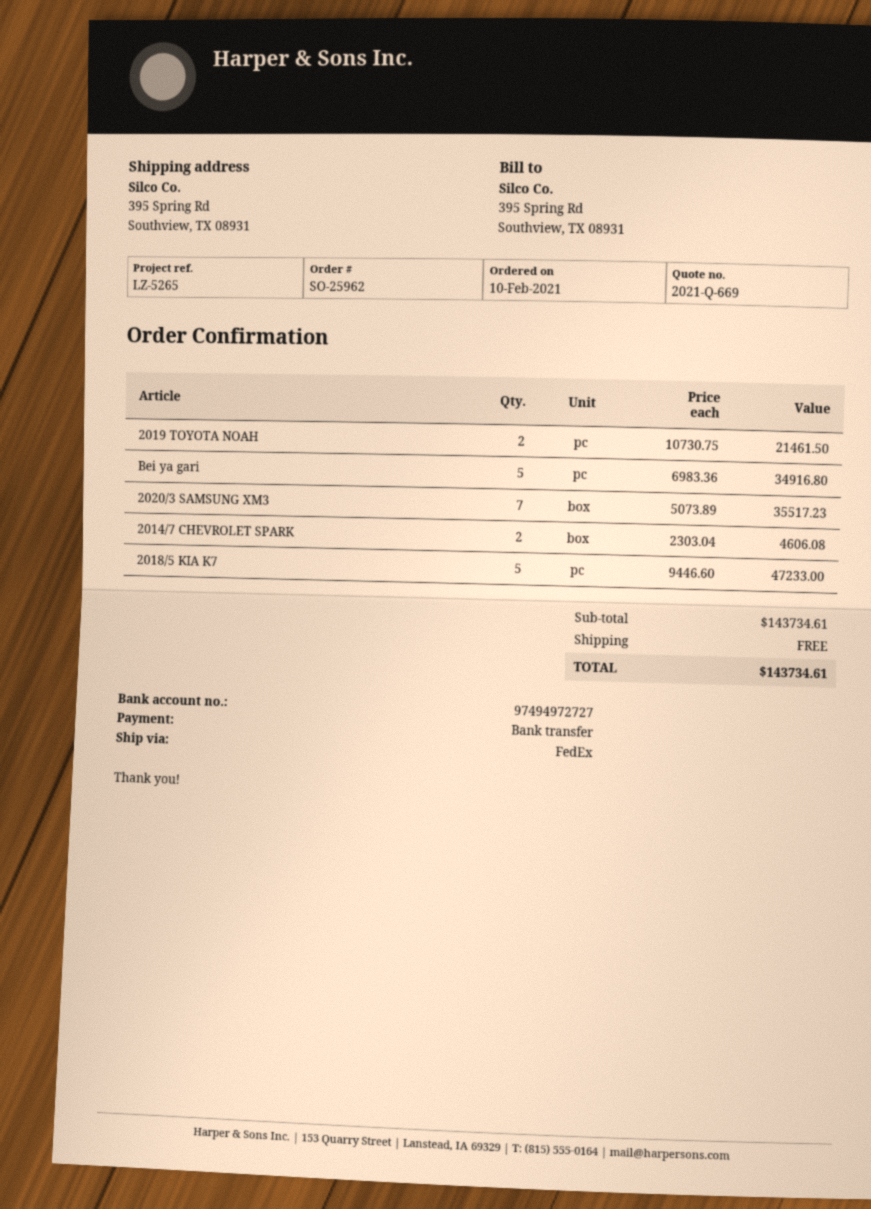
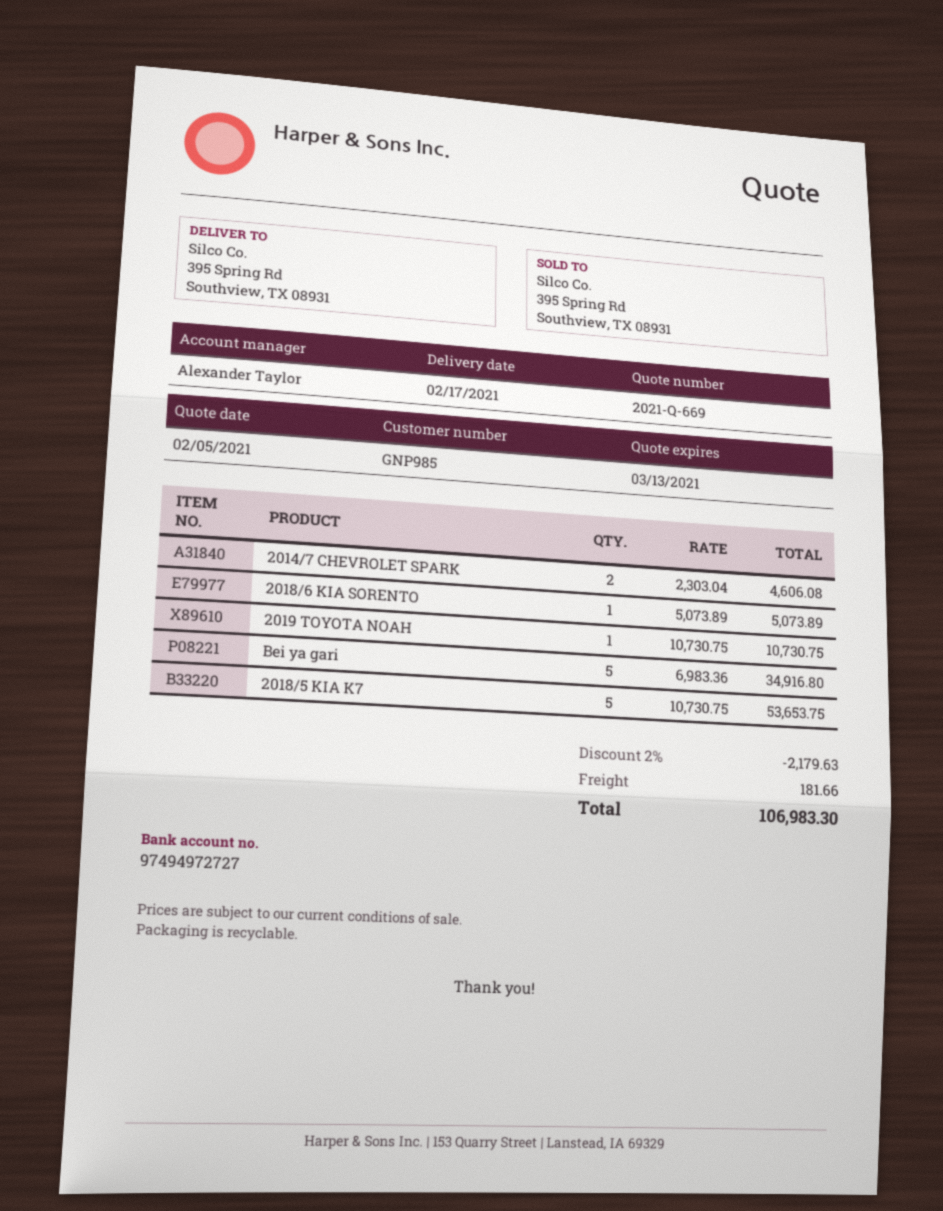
2019 TOYOTA NOAH: 2 x 10730.75 = 21461.50 -> 1 x 10730.75 = 10730.75
2020/3 SAMSUNG XM3: 7 x 5073.89 = 35517.23 -> none
2018/5 KIA K7: 5 x 9446.60 = 47233.00 -> 5 x 10730.75 = 53653.75
2018/6 KIA SORENTO: none -> 1 x 5073.89 = 5073.89
discount: none -> 2% = 2179.63
shipping: 0.00 -> 181.66
total: 143734.61 -> 106983.30

